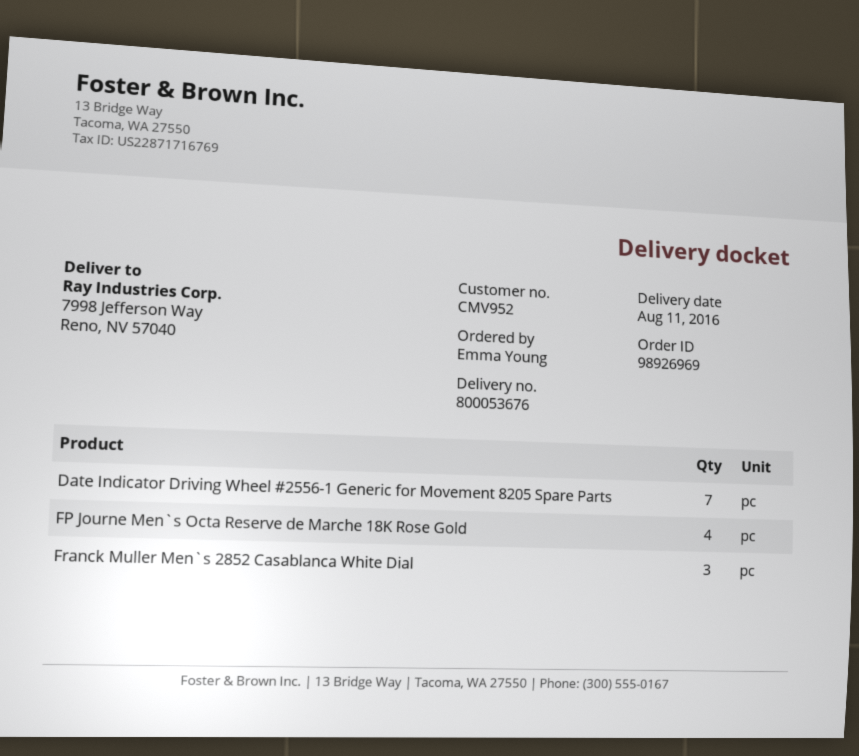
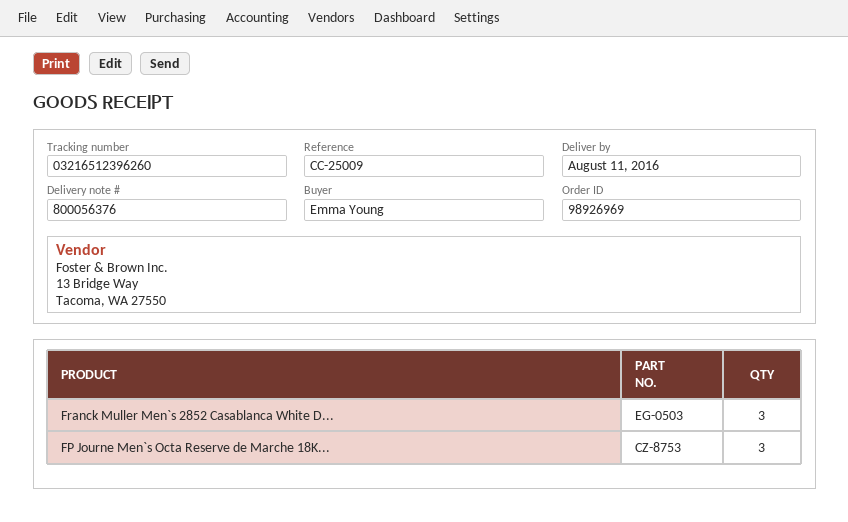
delivery note number: 800053676 -> 800056376
Date Indicator Driving Wheel #2556-1 Generic for Movement 8205 Spare Parts: 7 -> none
FP Journe Men`s Octa Reserve de Marche 18K Rose Gold: 4 -> 3

